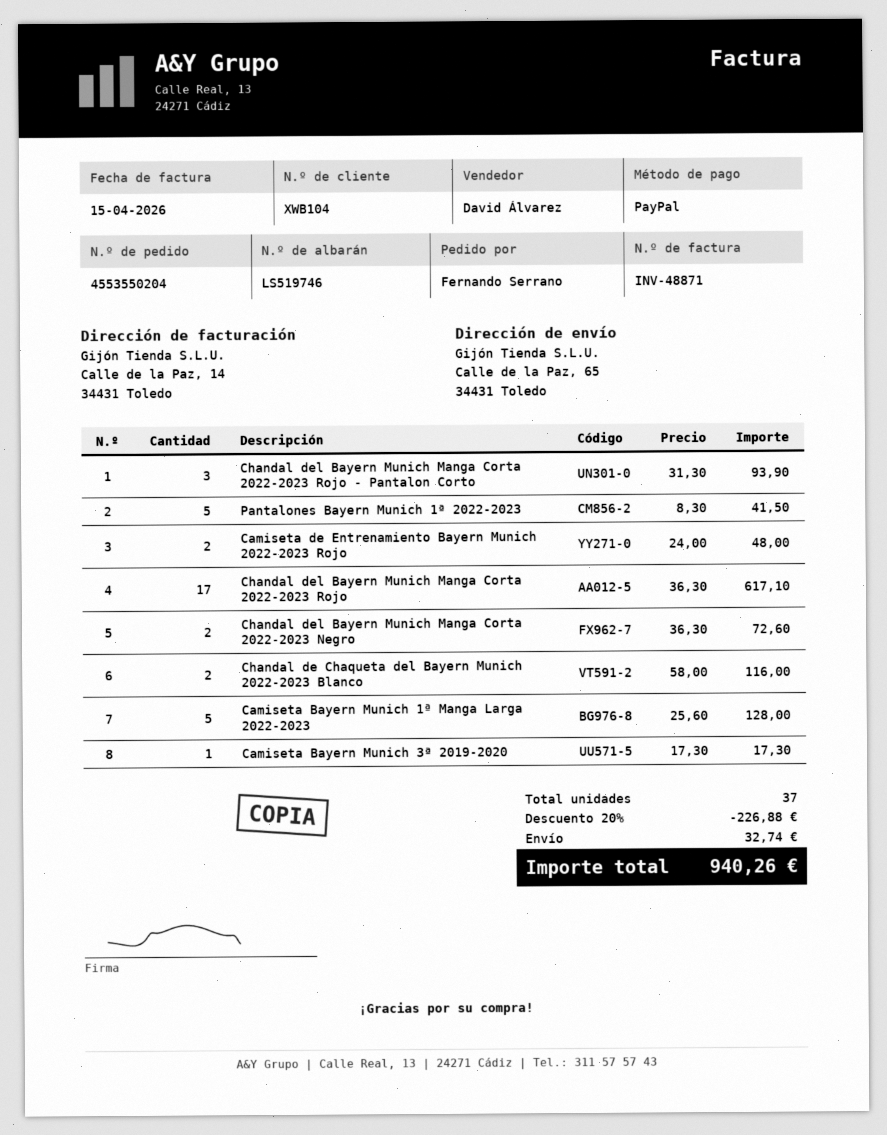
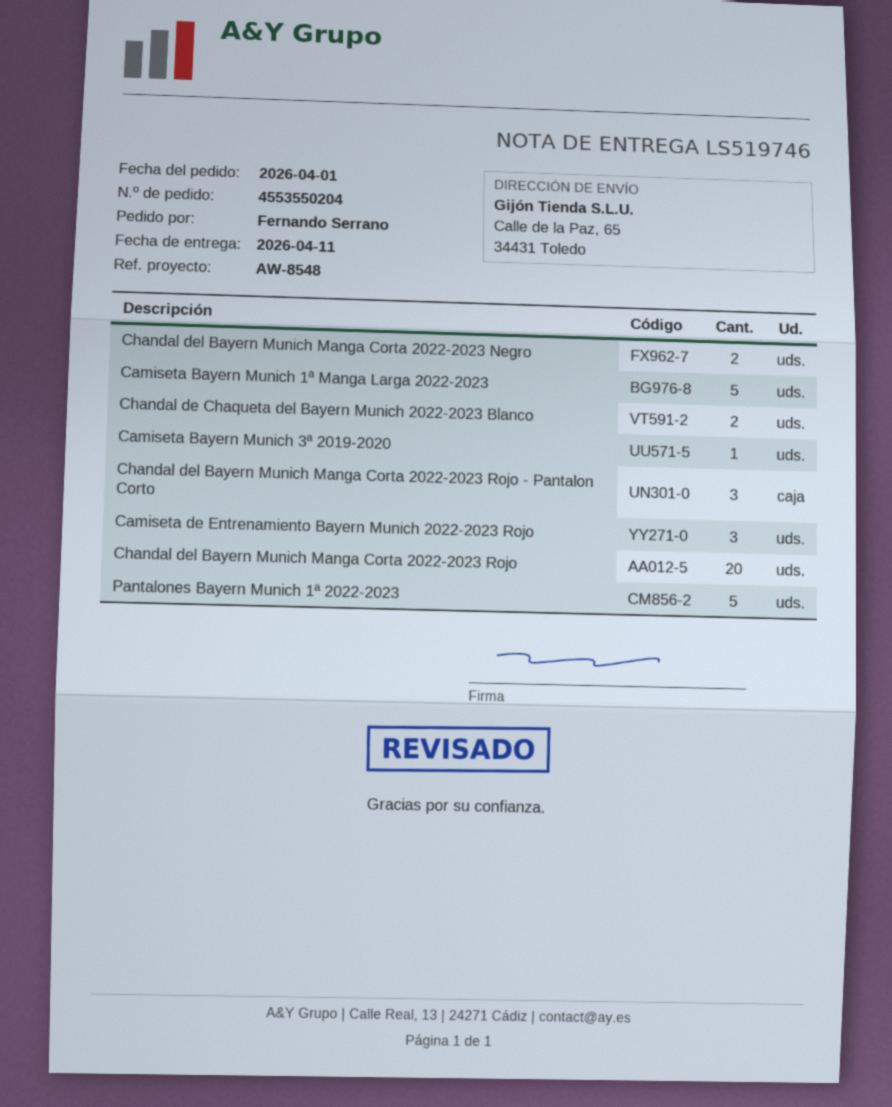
Camiseta de Entrenamiento Bayern Munich 2022-2023 Rojo: 2 -> 3
Chandal del Bayern Munich Manga Corta 2022-2023 Rojo: 17 -> 20

